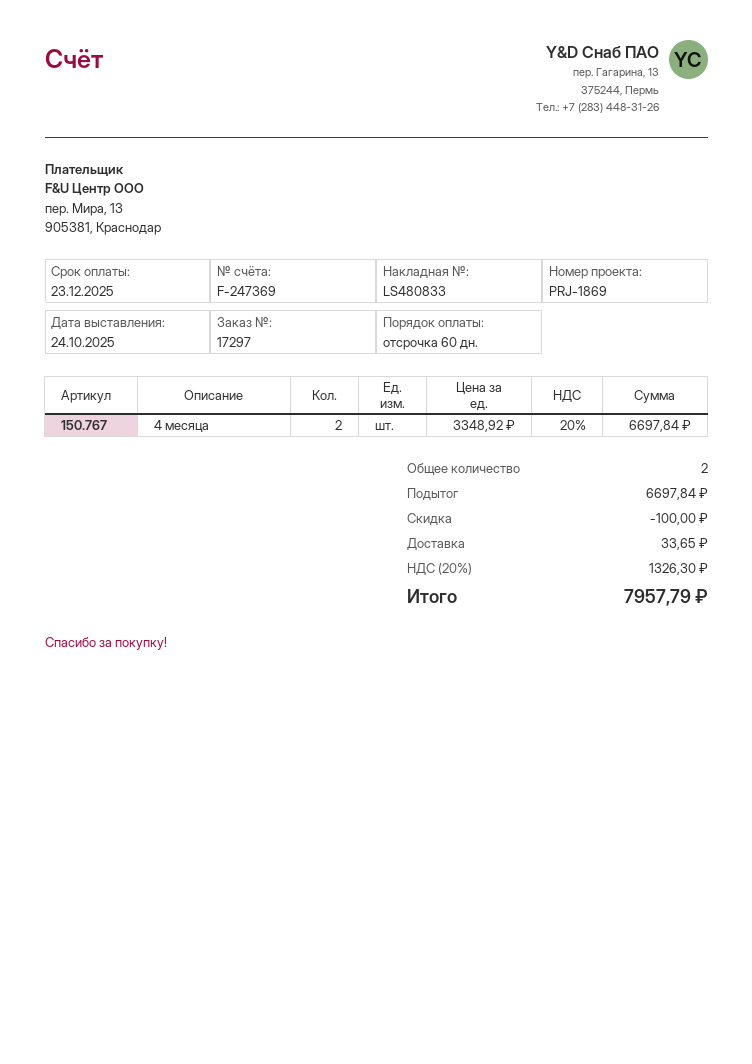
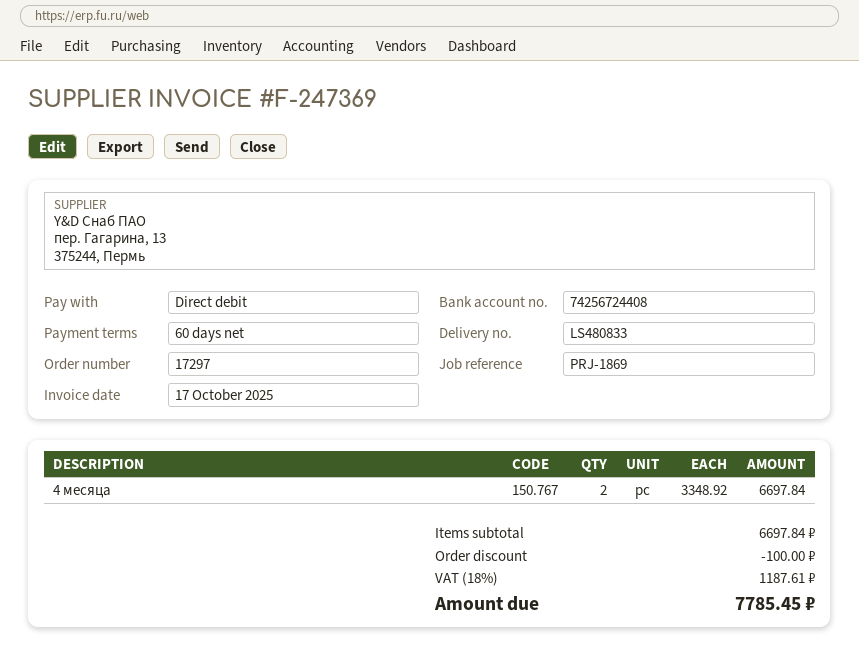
invoice date: 2025-10-24 -> 2025-10-17
shipping: 33.65 -> none
tax: 20% = 1326.30 -> 18% = 1187.61
total: 7957.79 -> 7785.45

